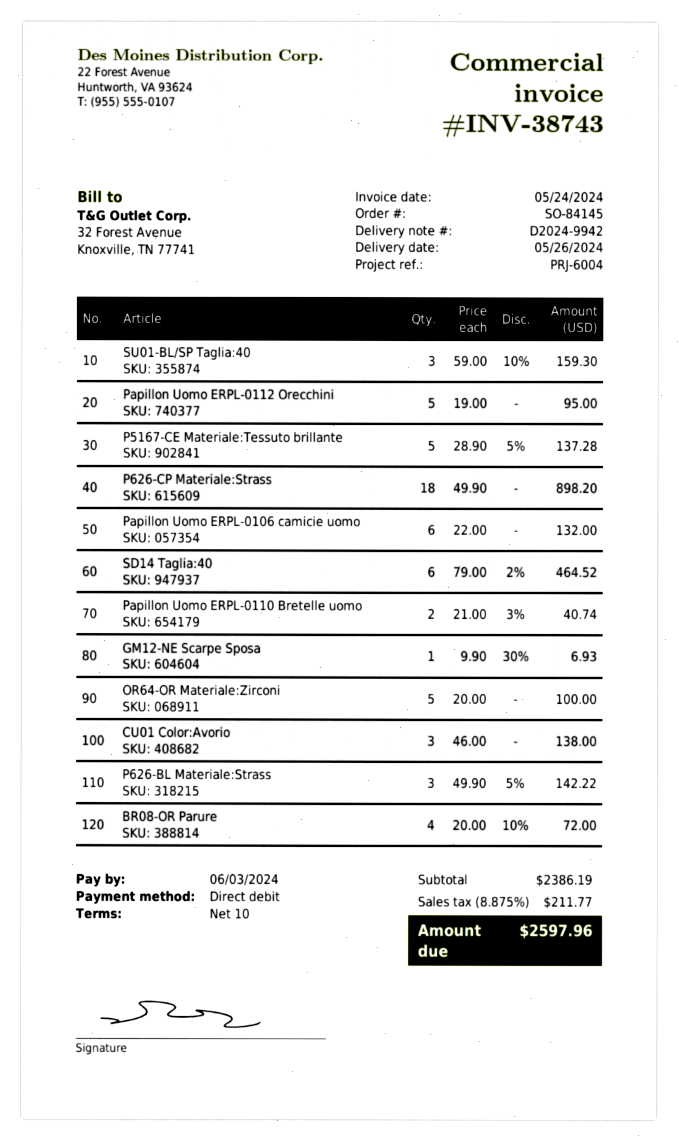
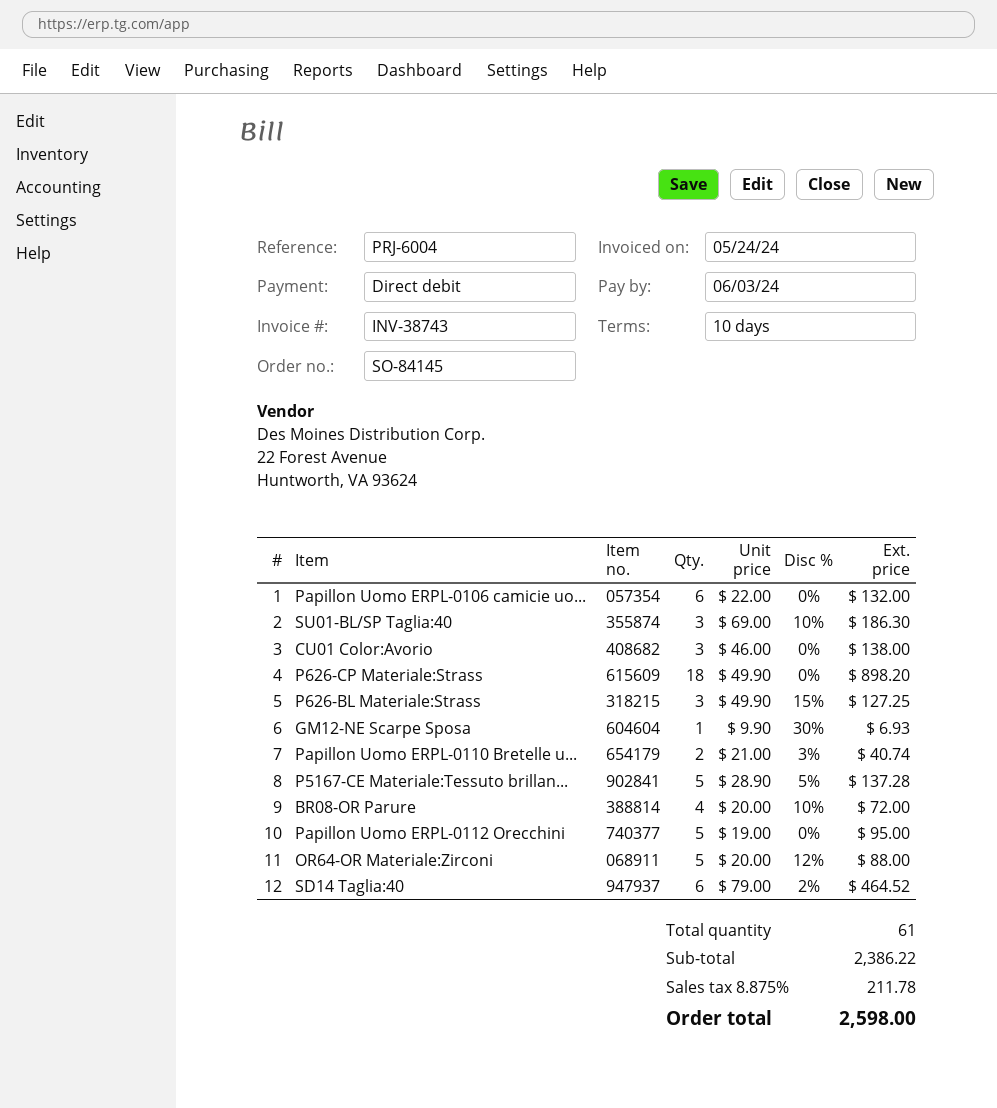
SU01-BL/SP Taglia:40: 3 x 59.00 - 10% = 159.30 -> 3 x 69.00 - 10% = 186.30
OR64-OR Materiale:Zirconi: 5 x 20.00 = 100.00 -> 5 x 20.00 - 12% = 88.00
P626-BL Materiale:Strass: 3 x 49.90 - 5% = 142.22 -> 3 x 49.90 - 15% = 127.25
subtotal: 2386.19 -> 2386.22
tax: 8.875% = 211.77 -> 8.875% = 211.78
total: 2597.96 -> 2598.00

